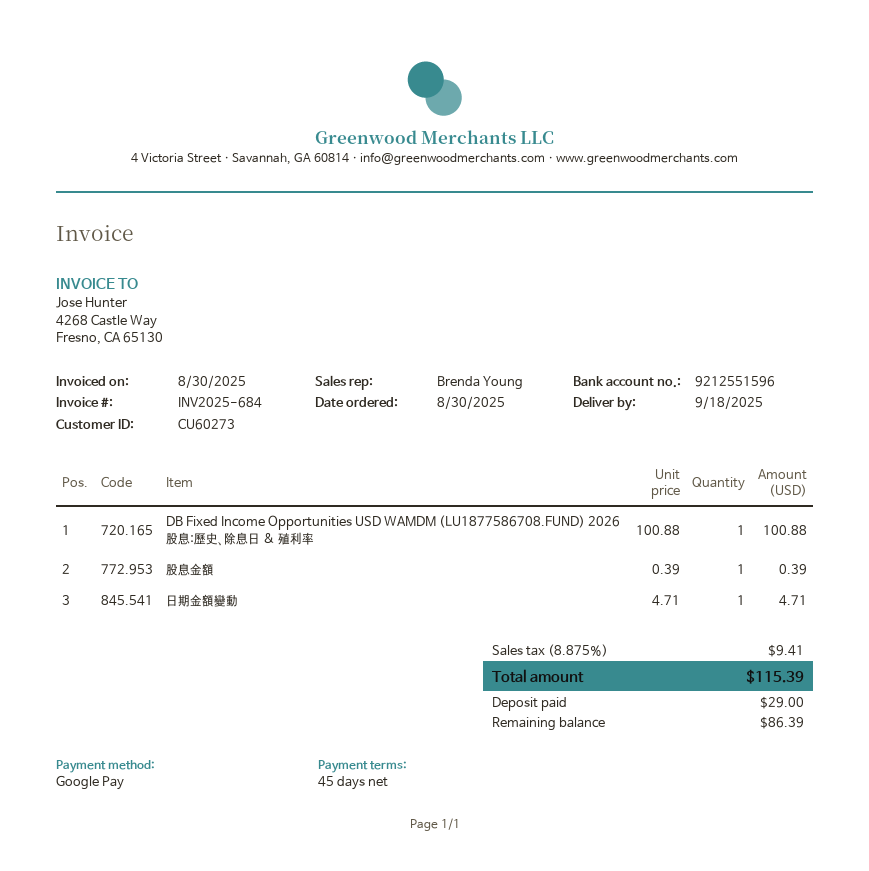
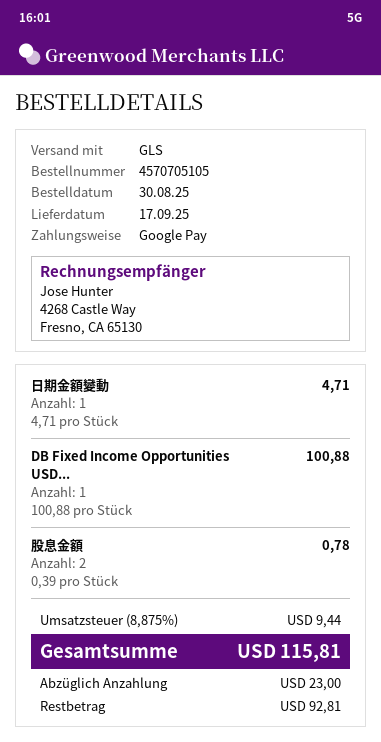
delivery date: 2025-09-18 -> 2025-09-17
股息金額: 1 x 0.39 = 0.39 -> 2 x 0.39 = 0.78
tax: 8.875% = 9.41 -> 8.875% = 9.44
total: 115.39 -> 115.81
deposit: 29.00 -> 23.00
balance: 86.39 -> 92.81

